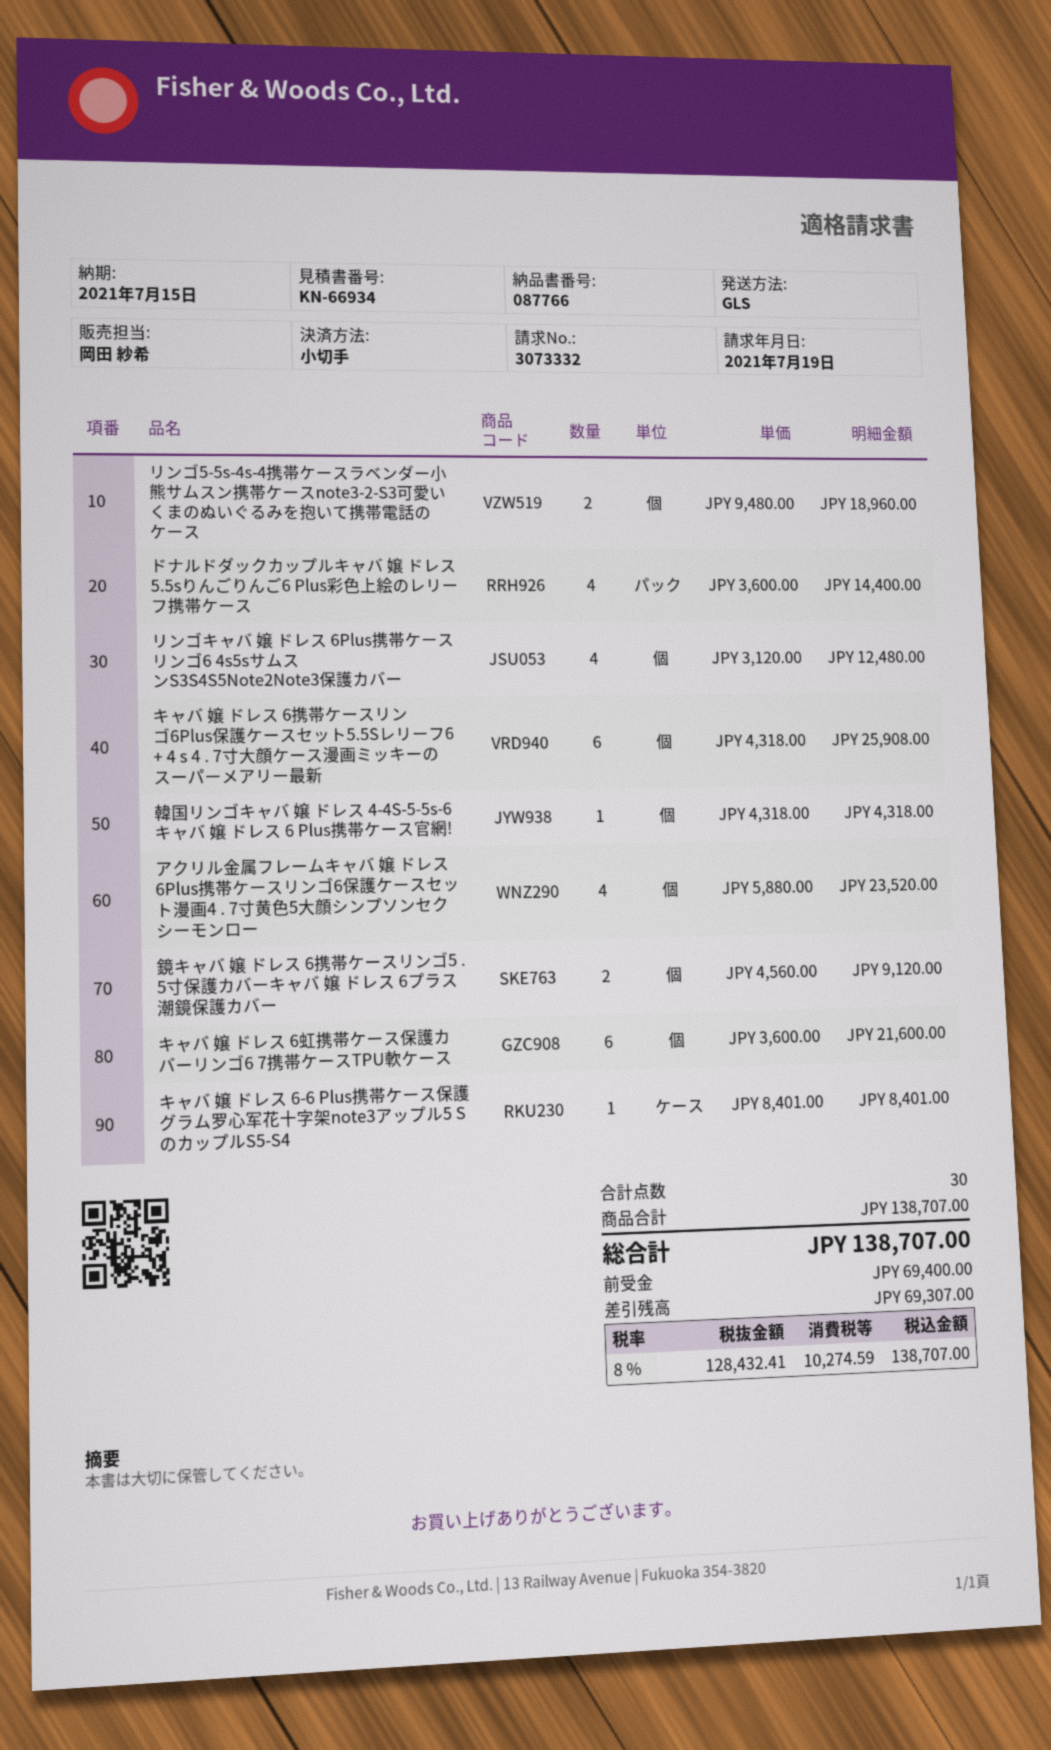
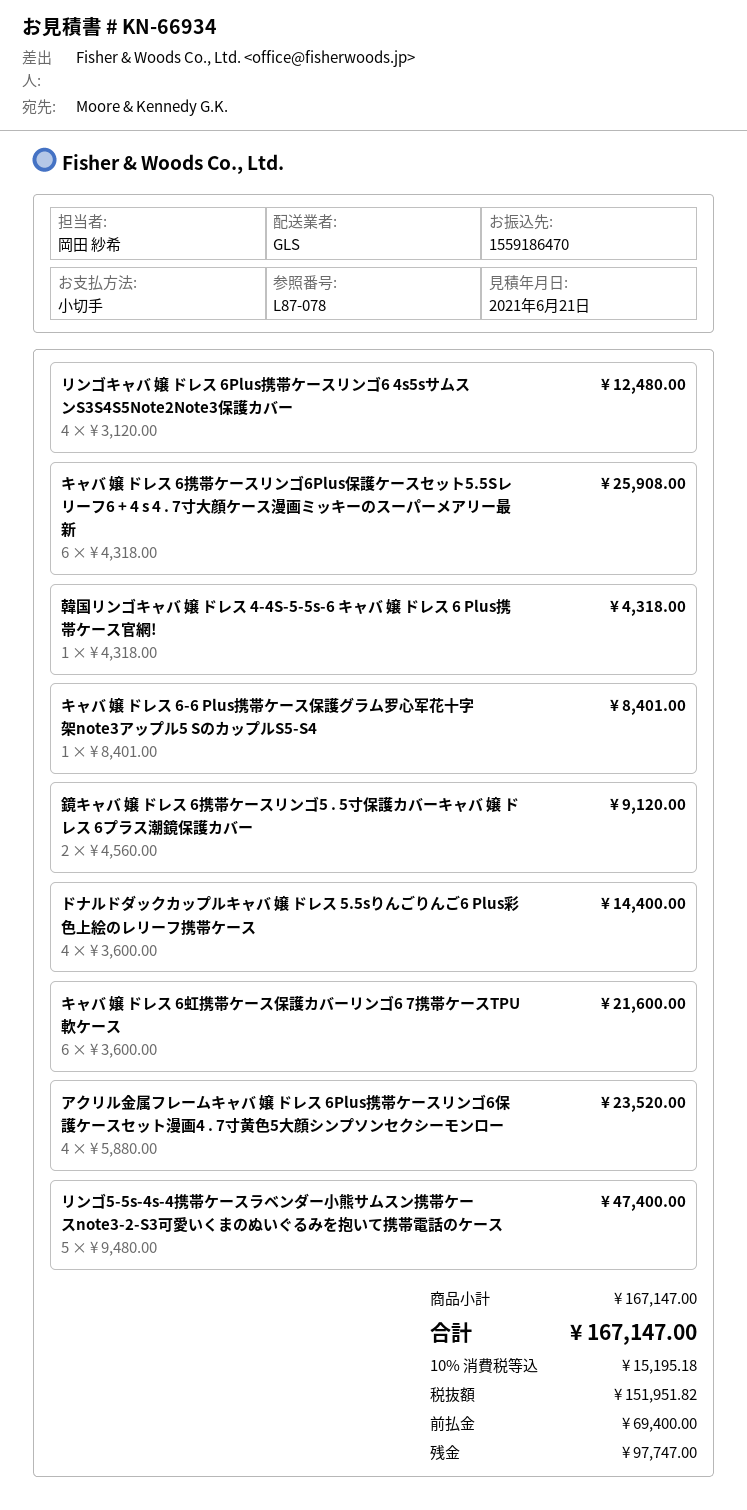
リンゴ5-5s-4s-4携帯ケースラベンダー小熊サムスン携帯ケースnote3-2-S3可愛いくまのぬいぐるみを抱いて携帯電話のケース: 2 x 9480.00 = 18960.00 -> 5 x 9480.00 = 47400.00
subtotal: 138707.00 -> 167147.00
net: 128432.41 -> 151951.82
tax: 8% = 10274.59 -> 10% = 15195.18
total: 138707.00 -> 167147.00
balance: 69307.00 -> 97747.00

